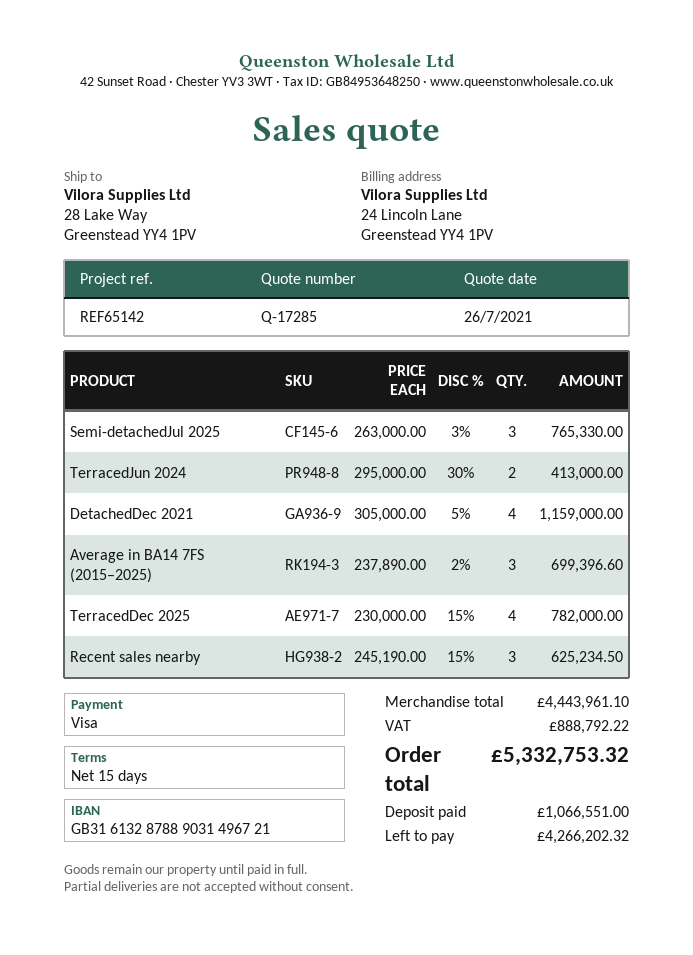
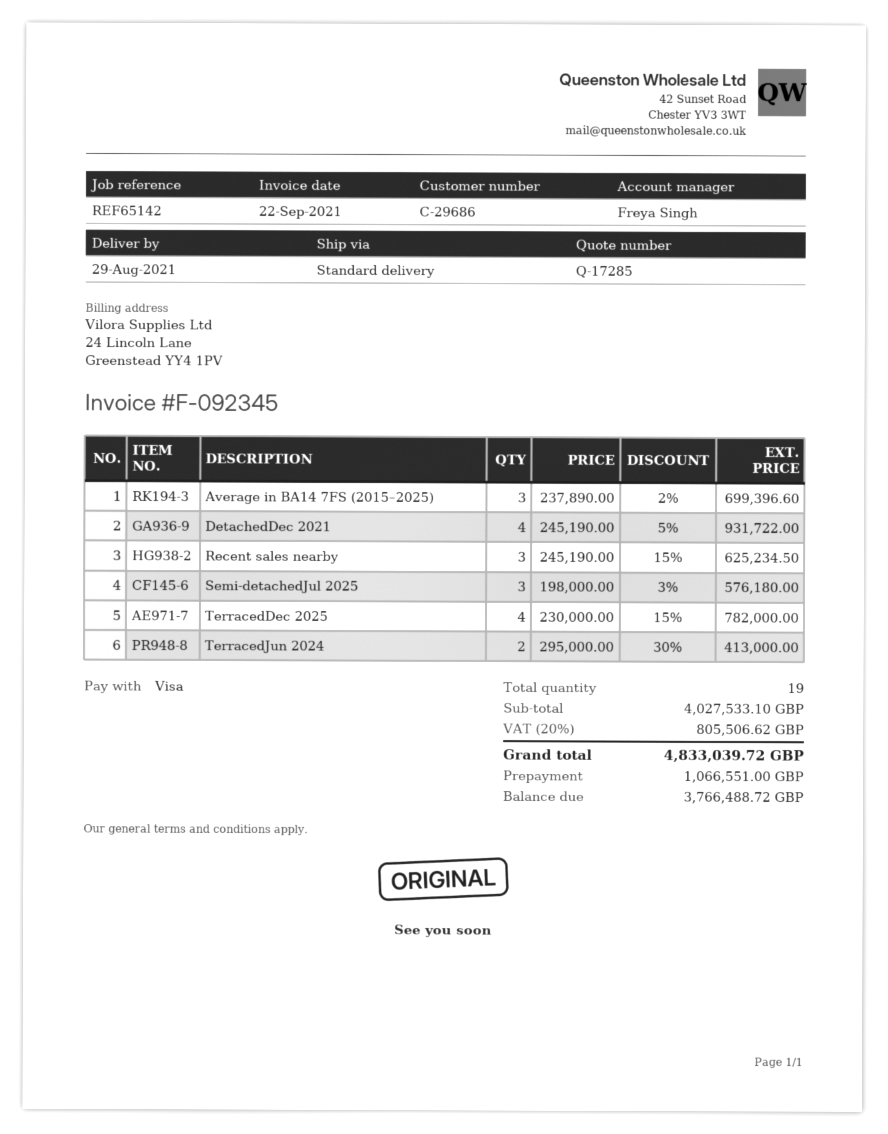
Semi-detachedJul 2025: 3 x 263000.00 - 3% = 765330.00 -> 3 x 198000.00 - 3% = 576180.00
DetachedDec 2021: 4 x 305000.00 - 5% = 1159000.00 -> 4 x 245190.00 - 5% = 931722.00
subtotal: 4443961.10 -> 4027533.10
tax: 888792.22 -> 805506.62
total: 5332753.32 -> 4833039.72
balance: 4266202.32 -> 3766488.72

